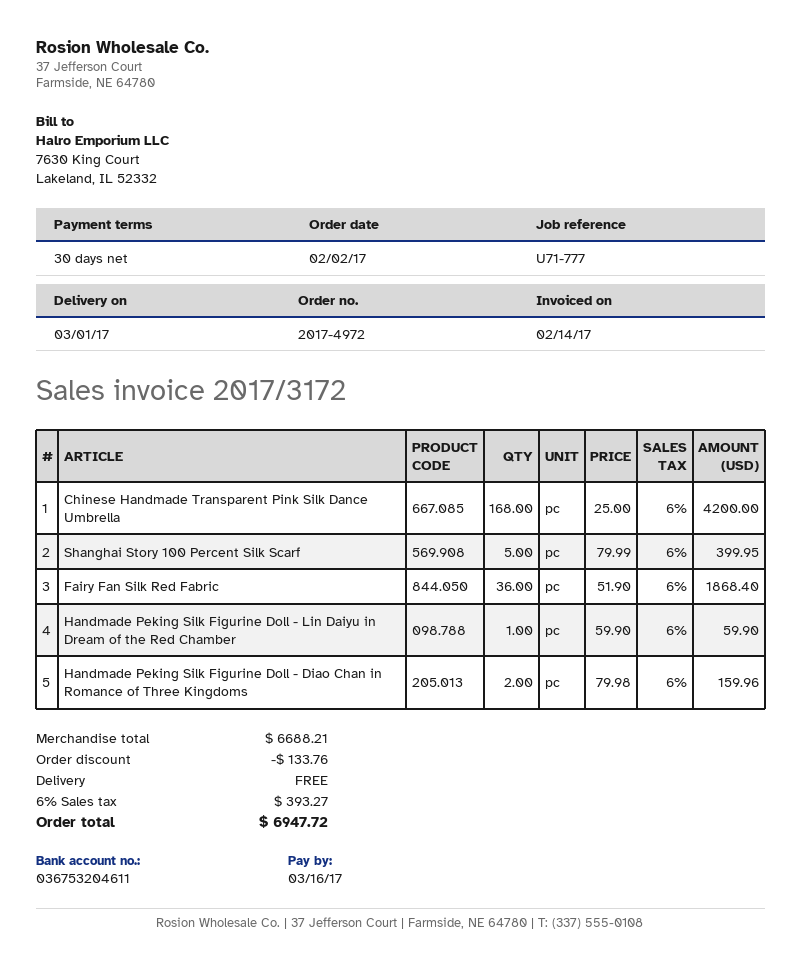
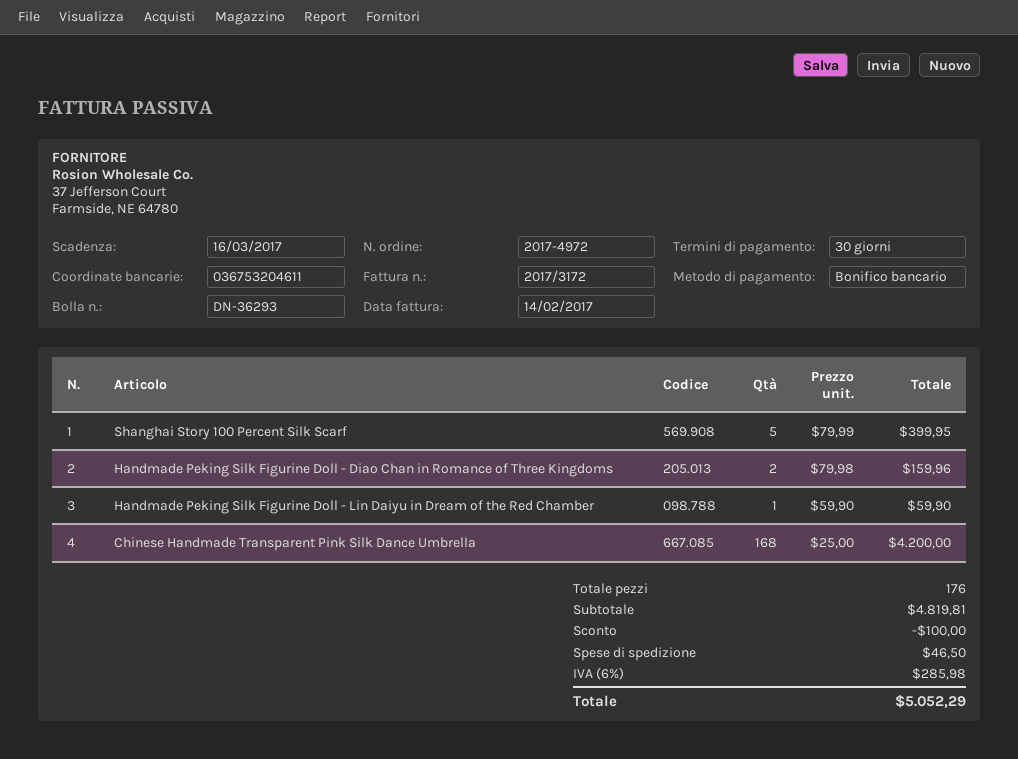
Fairy Fan Silk Red Fabric: 36 x 51.90 = 1868.40 -> none
subtotal: 6688.21 -> 4819.81
discount: 133.76 -> 100.00
shipping: 0.00 -> 46.50
tax: 6% = 393.27 -> 6% = 285.98
total: 6947.72 -> 5052.29

